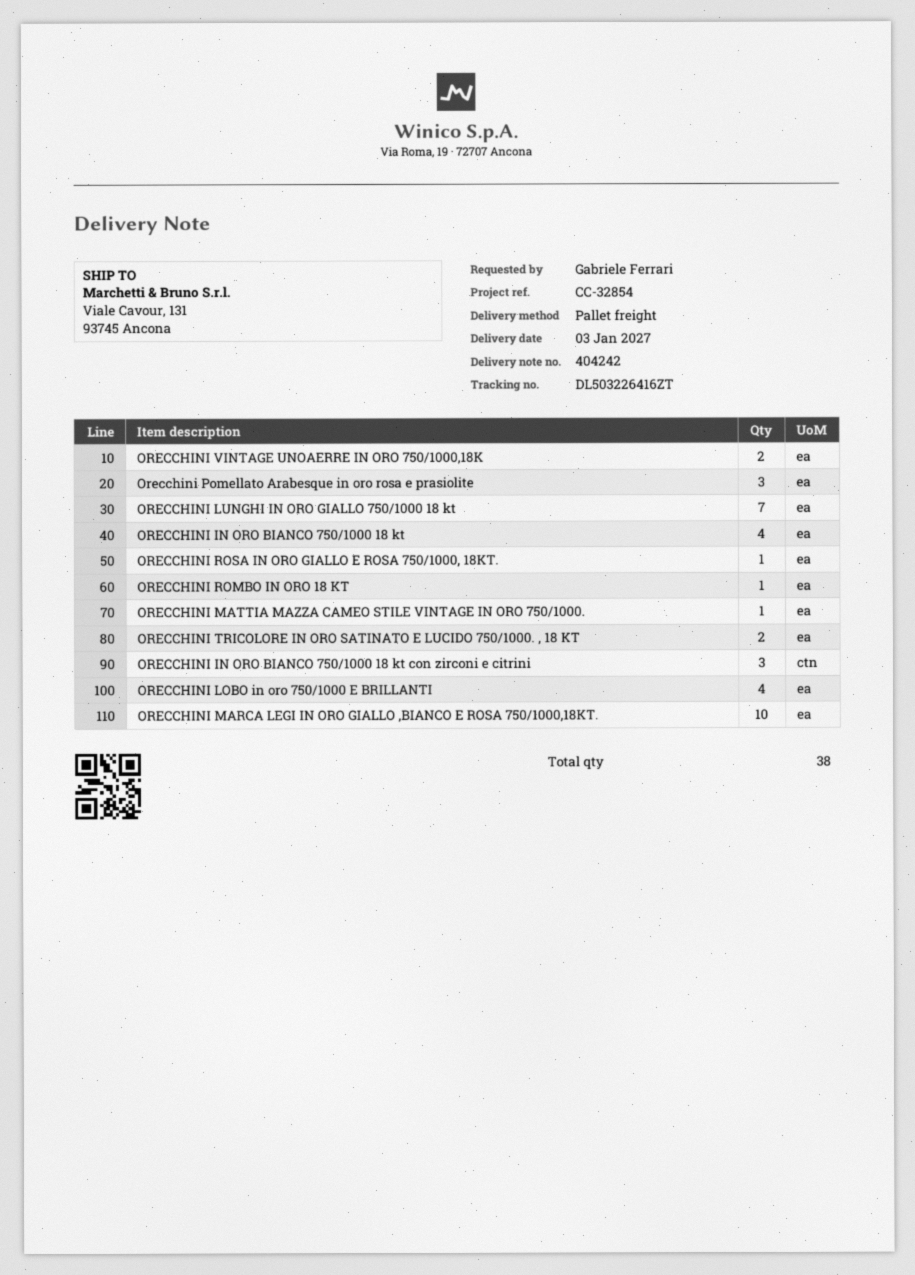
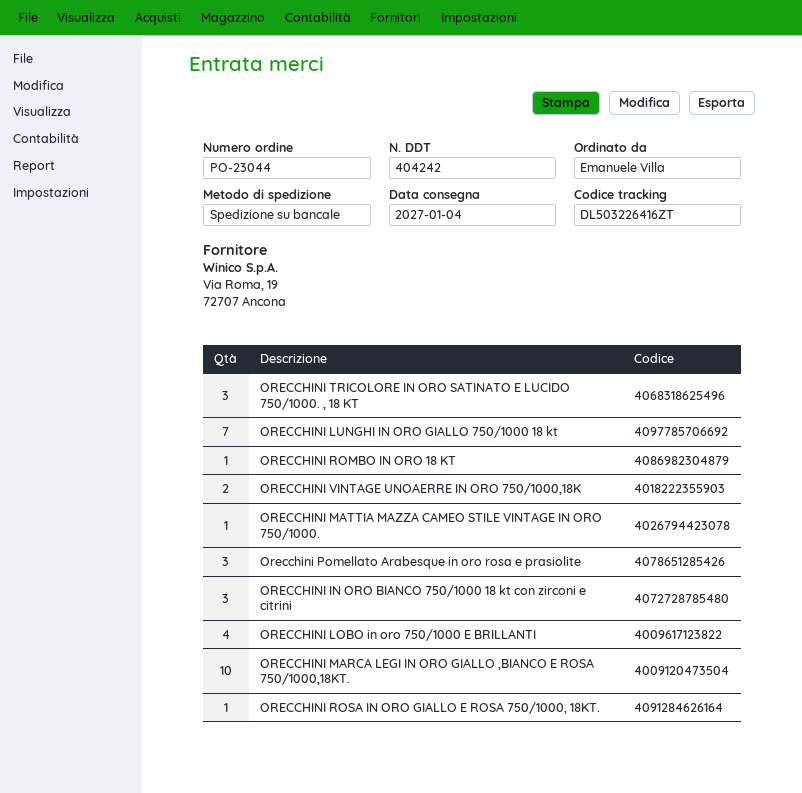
delivery date: 2027-01-03 -> 2027-01-04
ordered by: Gabriele Ferrari -> Emanuele Villa
ORECCHINI IN ORO BIANCO 750/1000 18 kt: 4 -> none
ORECCHINI TRICOLORE IN ORO SATINATO E LUCIDO 750/1000. , 18 KT: 2 -> 3

